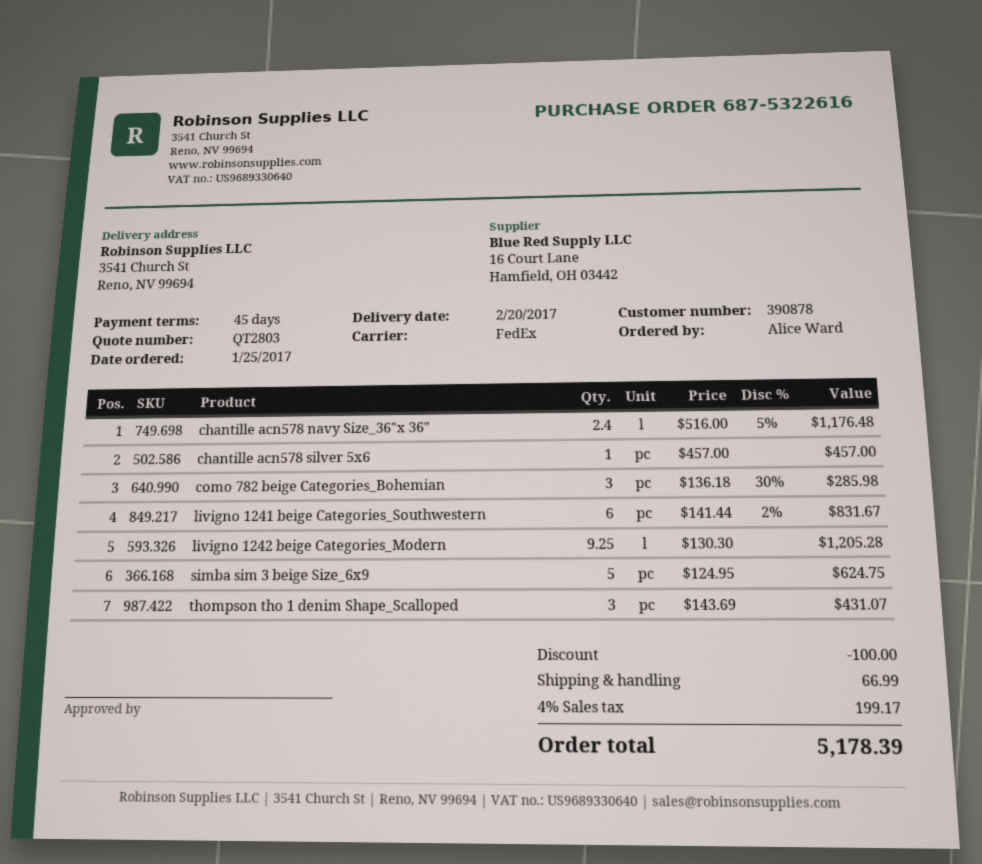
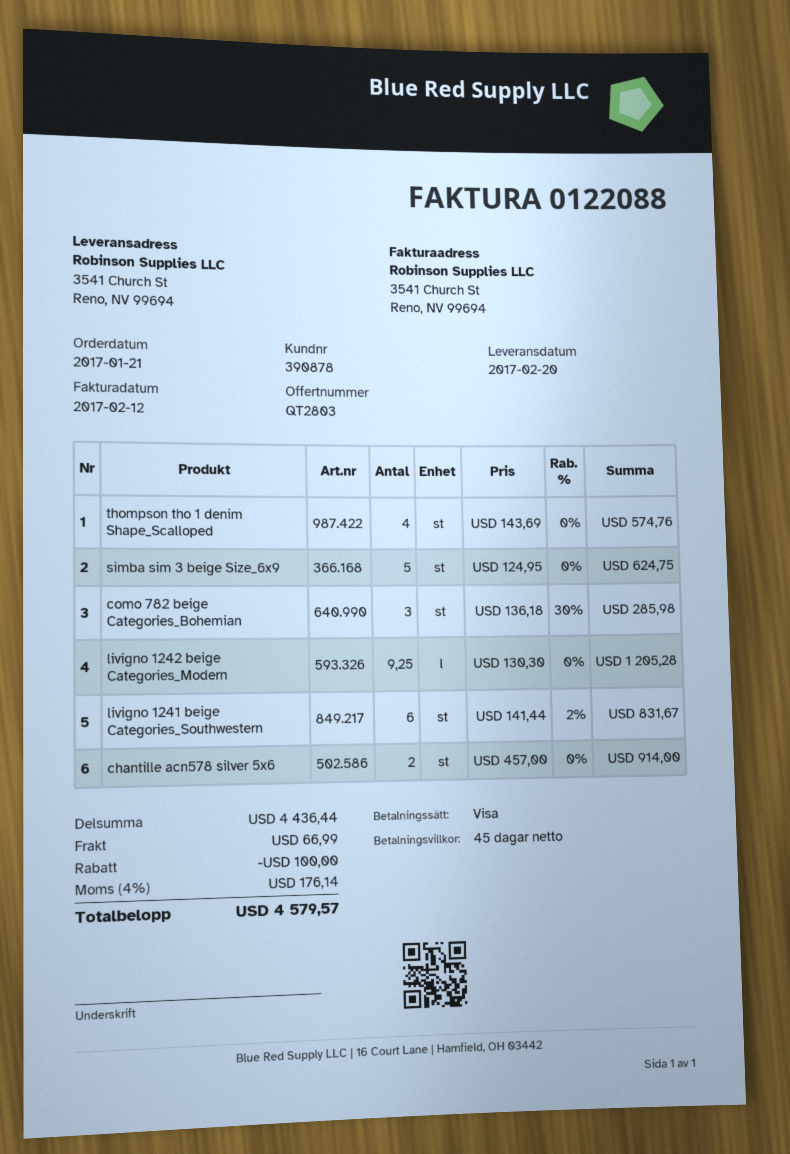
order date: 2017-01-25 -> 2017-01-21
chantille acn578 navy Size_36"x 36": 2.4 x 516.00 - 5% = 1176.48 -> none
chantille acn578 silver 5x6: 1 x 457.00 = 457.00 -> 2 x 457.00 = 914.00
thompson tho 1 denim Shape_Scalloped: 3 x 143.69 = 431.07 -> 4 x 143.69 = 574.76
tax: 4% = 199.17 -> 4% = 176.14
total: 5178.39 -> 4579.57

